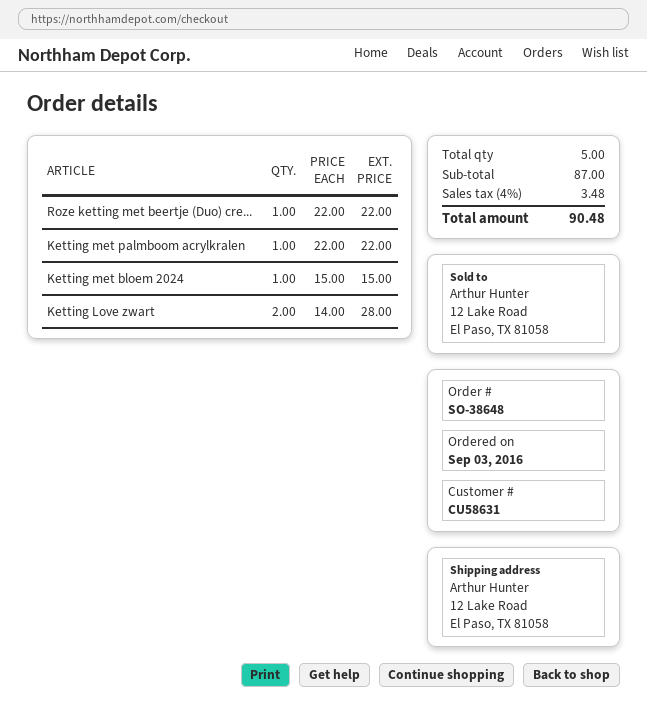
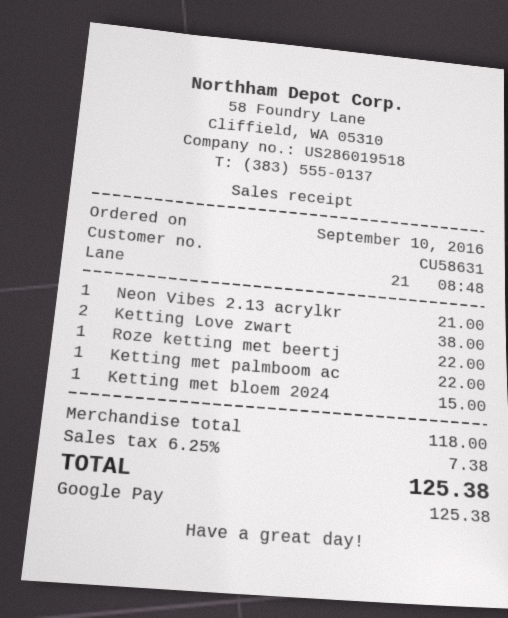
order date: 2016-09-03 -> 2016-09-10
Ketting Love zwart: 2 for 28.00 -> 2 for 38.00
Neon Vibes 2.13 acrylkr: none -> 1 for 21.00
subtotal: 87.00 -> 118.00
tax: 4% = 3.48 -> 6.25% = 7.38
total: 90.48 -> 125.38

